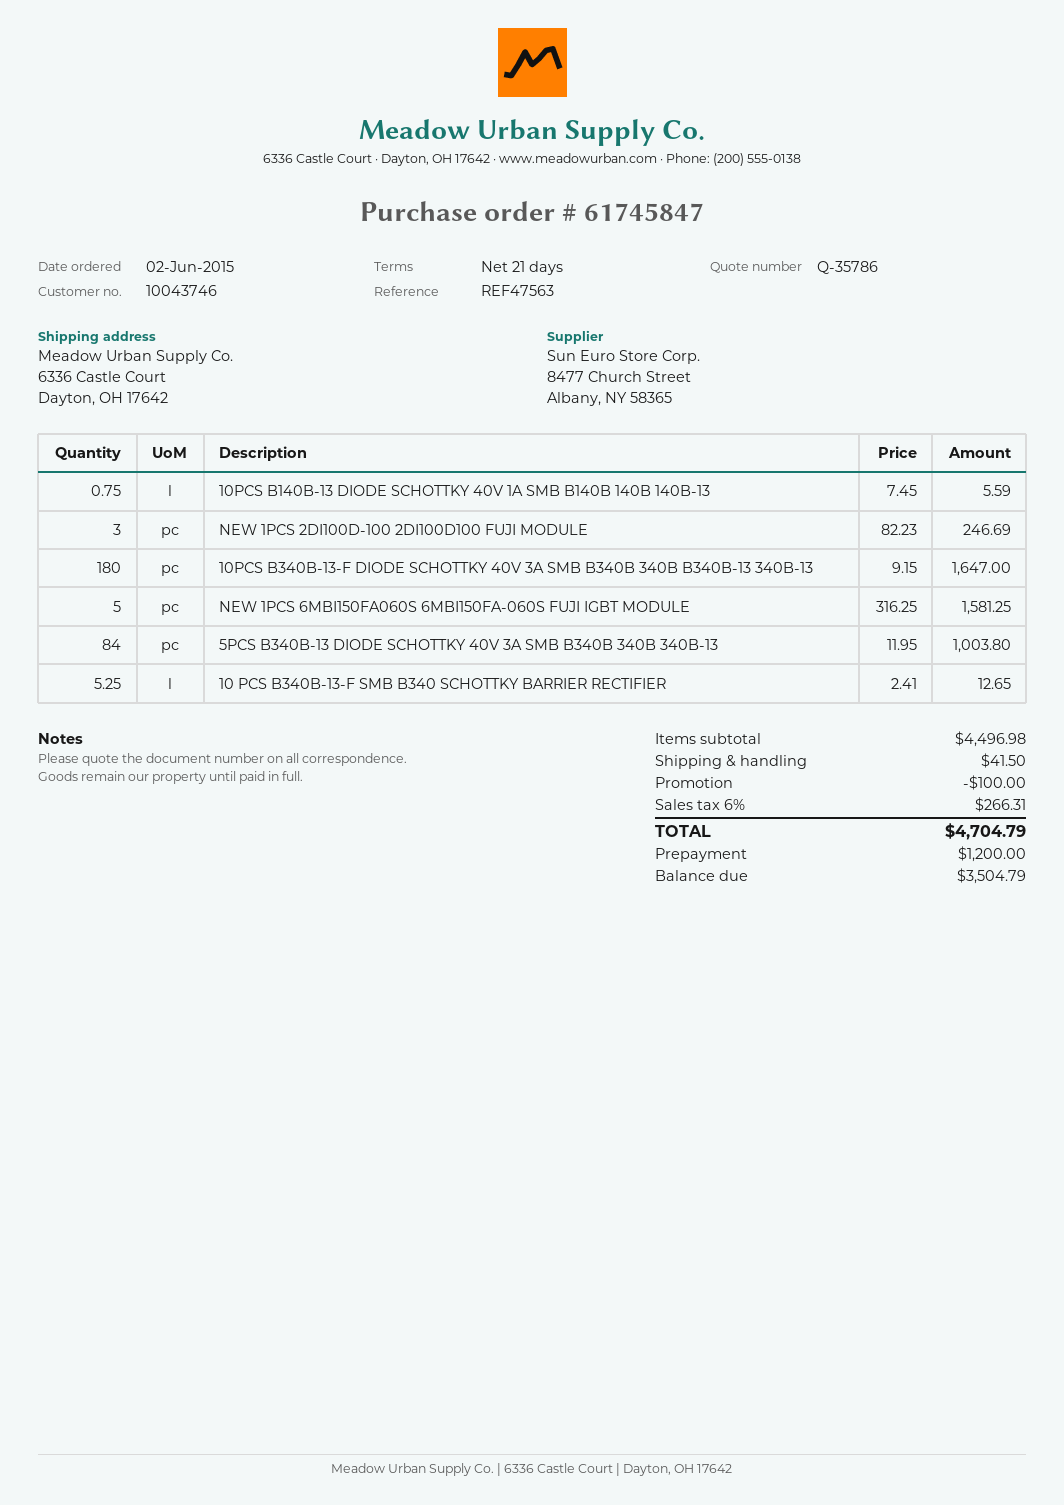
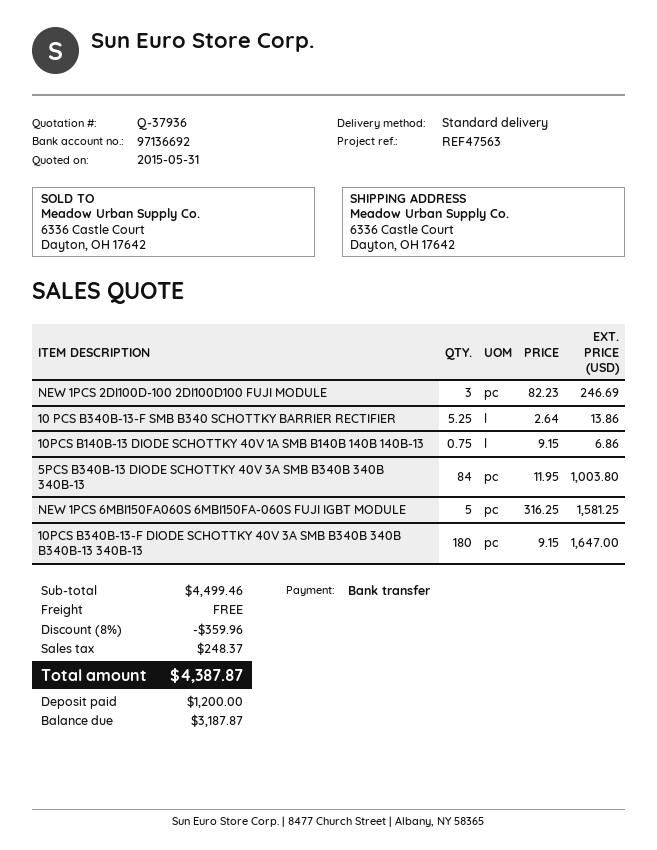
quote number: Q-35786 -> Q-37936
10PCS B140B-13 DIODE SCHOTTKY 40V 1A SMB B140B 140B 140B-13: 0.75 x 7.45 = 5.59 -> 0.75 x 9.15 = 6.86
10 PCS B340B-13-F SMB B340 SCHOTTKY BARRIER RECTIFIER: 5.25 x 2.41 = 12.65 -> 5.25 x 2.64 = 13.86
subtotal: 4496.98 -> 4499.46
discount: 100.00 -> 359.96
shipping: 41.50 -> 0.00
tax: 266.31 -> 248.37
total: 4704.79 -> 4387.87
balance: 3504.79 -> 3187.87

